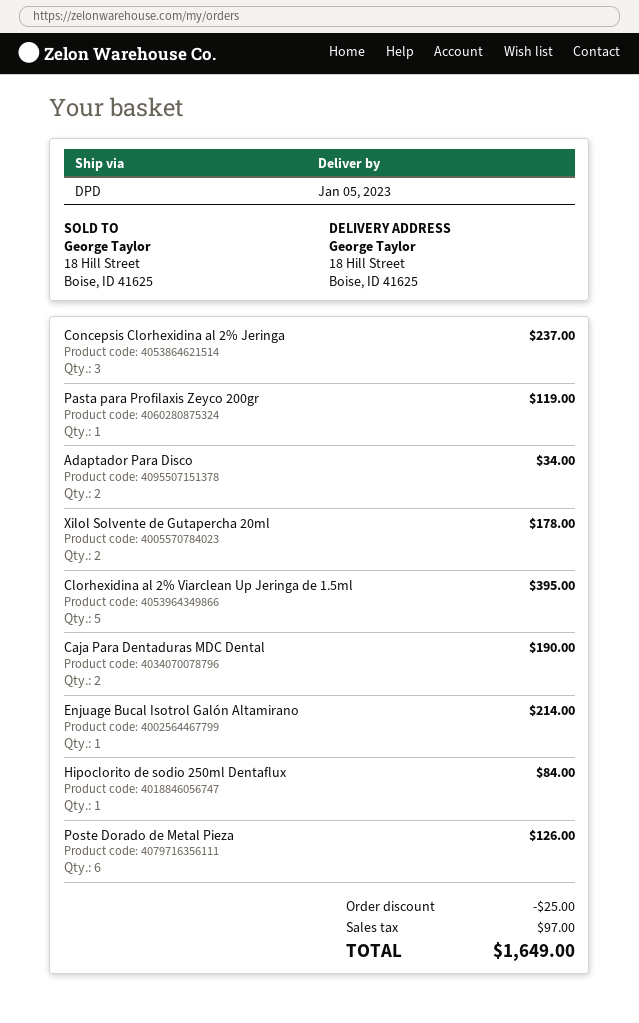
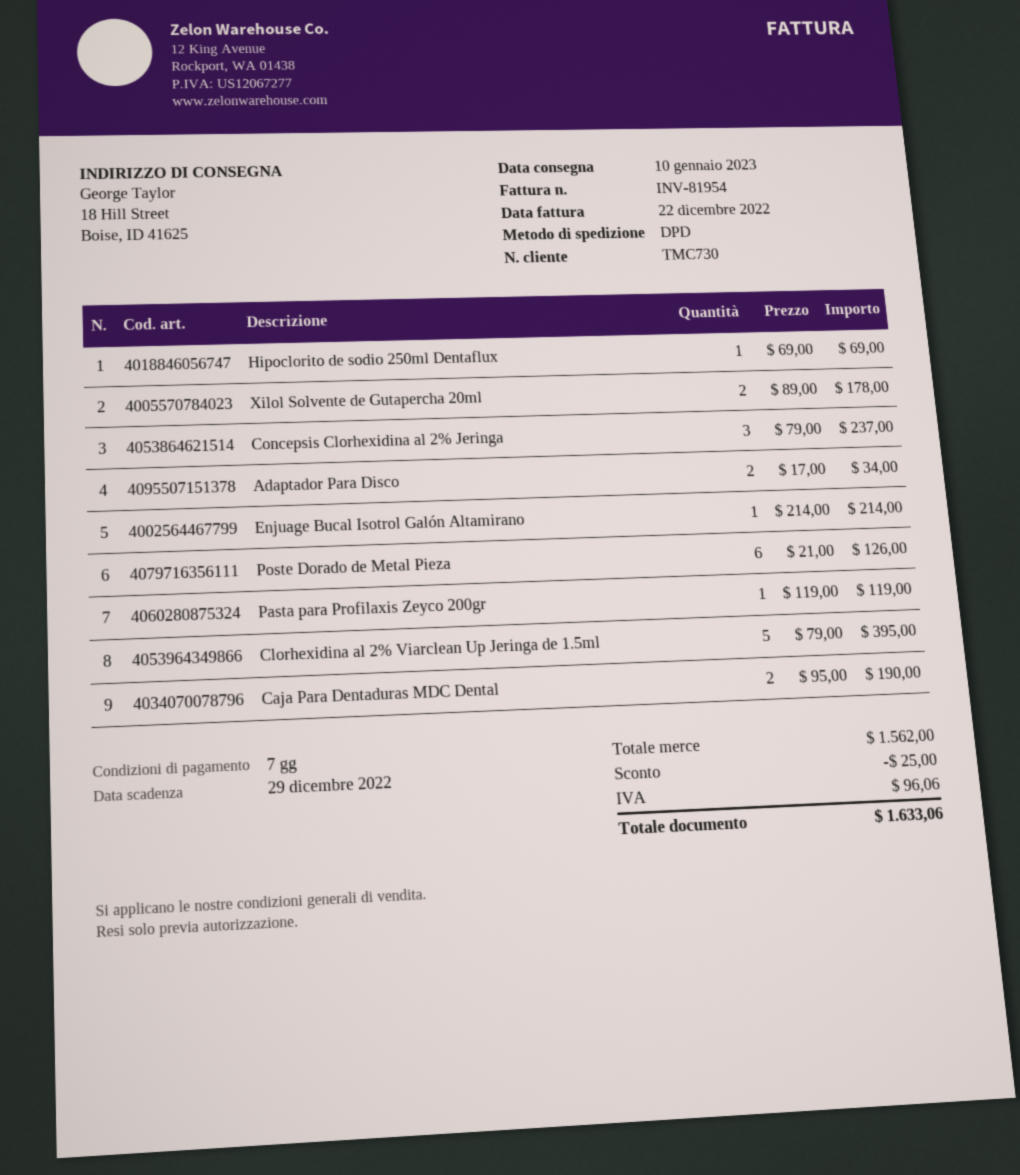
delivery date: 2023-01-05 -> 2023-01-10
Hipoclorito de sodio 250ml Dentaflux: 1 for 84.00 -> 1 for 69.00
tax: 97.00 -> 96.06
total: 1649.00 -> 1633.06

